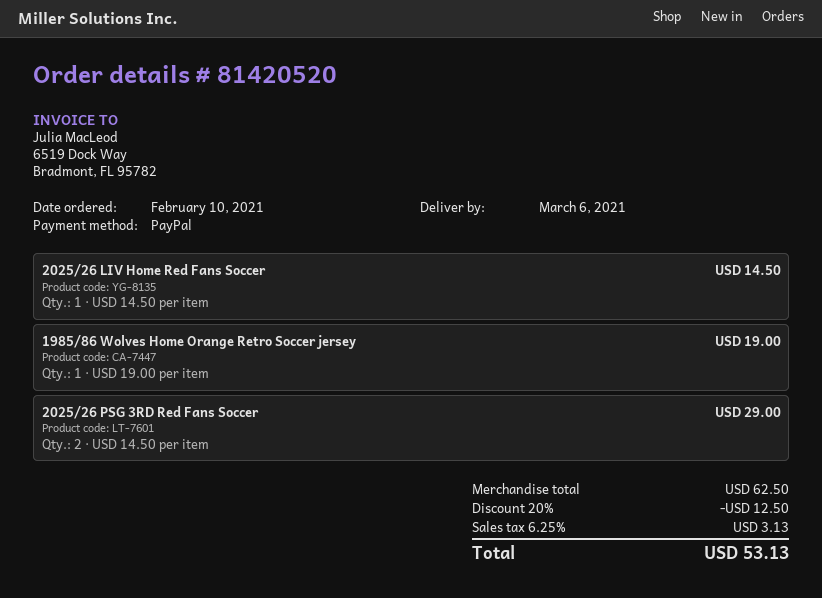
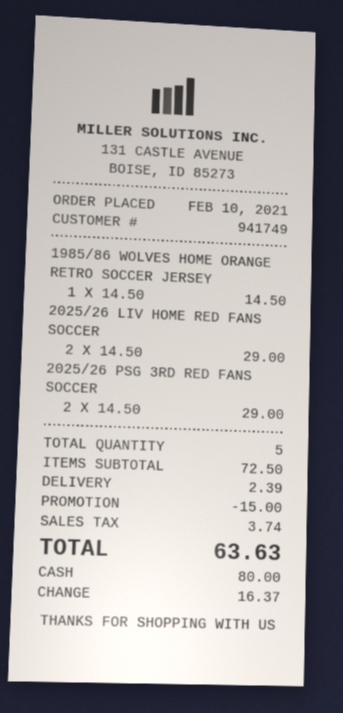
payment method: PayPal -> cash
2025/26 LIV Home Red Fans Soccer: 1 x 14.50 = 14.50 -> 2 x 14.50 = 29.00
1985/86 Wolves Home Orange Retro Soccer jersey: 1 x 19.00 = 19.00 -> 1 x 14.50 = 14.50
subtotal: 62.50 -> 72.50
discount: 12.50 -> 15.00
shipping: none -> 2.39
tax: 3.13 -> 3.74
total: 53.13 -> 63.63

